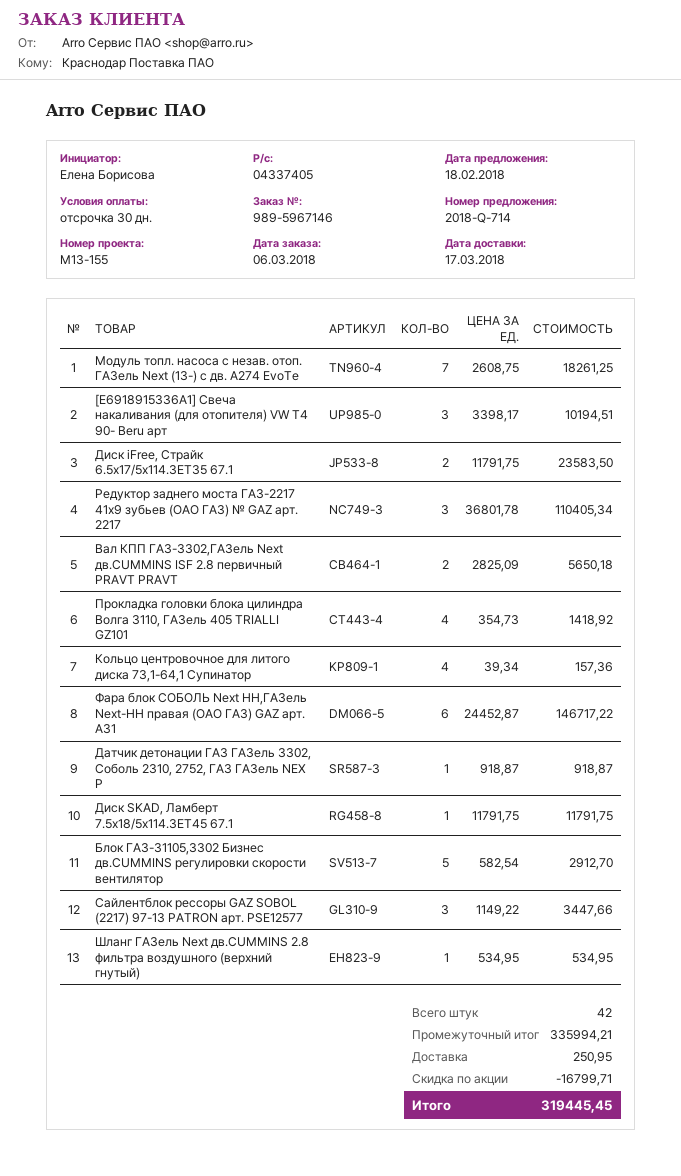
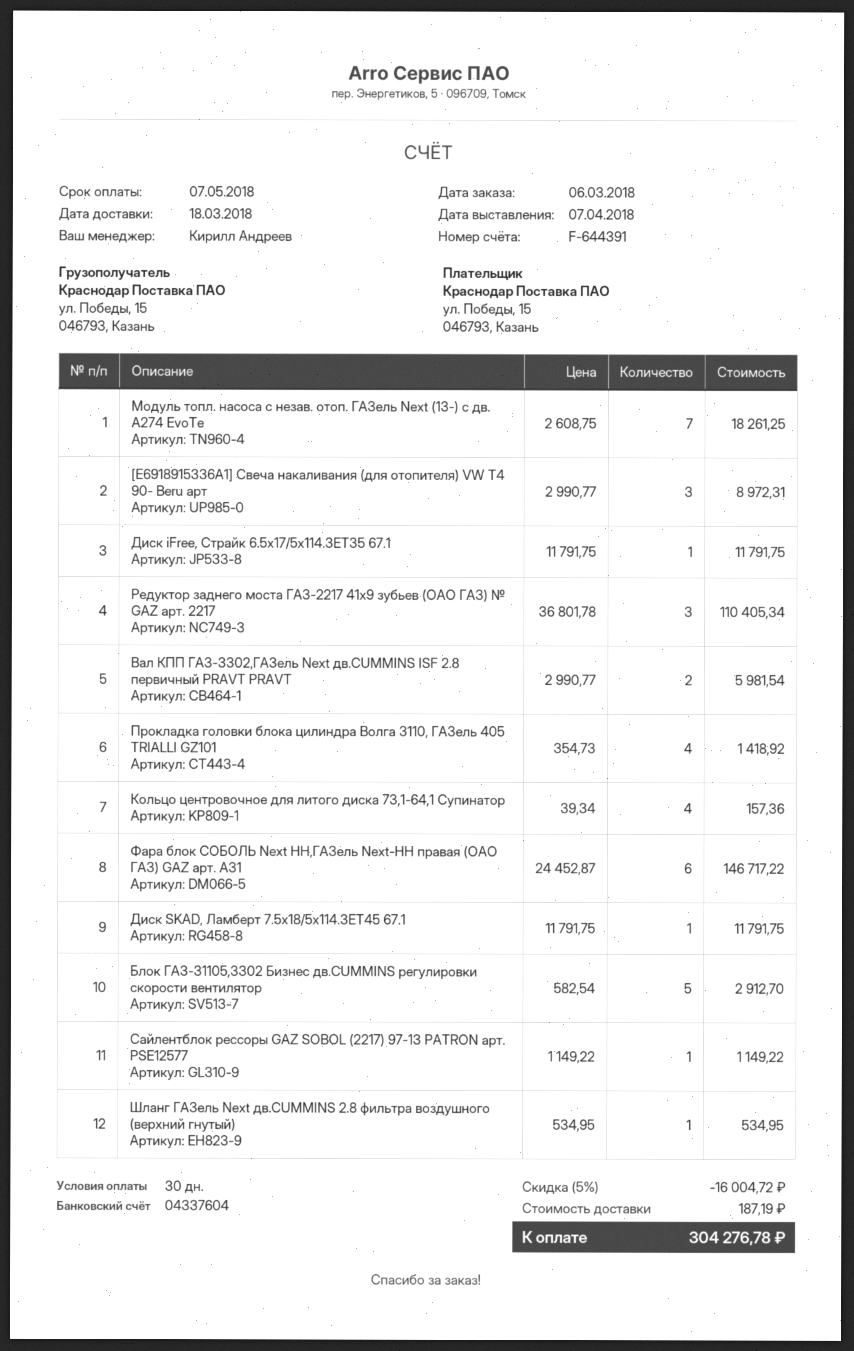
delivery date: 2018-03-17 -> 2018-03-18
bank account: 04337405 -> 04337604
[E6918915336A1] Свеча накаливания (для отопителя) VW T4 90- Beru арт: 3 x 3398.17 = 10194.51 -> 3 x 2990.77 = 8972.31
Диск iFree, Страйк 6.5x17/5x114.3ET35 67.1: 2 x 11791.75 = 23583.50 -> 1 x 11791.75 = 11791.75
Вал КПП ГАЗ-3302,ГАЗель Next дв.CUMMINS ISF 2.8 первичный PRAVT PRAVT: 2 x 2825.09 = 5650.18 -> 2 x 2990.77 = 5981.54
Датчик детонации ГАЗ ГАЗель 3302, Соболь 2310, 2752, ГАЗ ГАЗель NEX P: 1 x 918.87 = 918.87 -> none
Сайлентблок рессоры GAZ SOBOL (2217) 97-13 PATRON арт. PSE12577: 3 x 1149.22 = 3447.66 -> 1 x 1149.22 = 1149.22
discount: 16799.71 -> 16004.72
shipping: 250.95 -> 187.19
total: 319445.45 -> 304276.78

